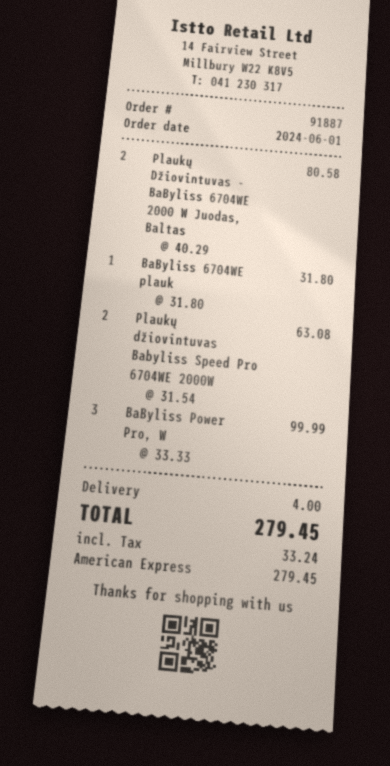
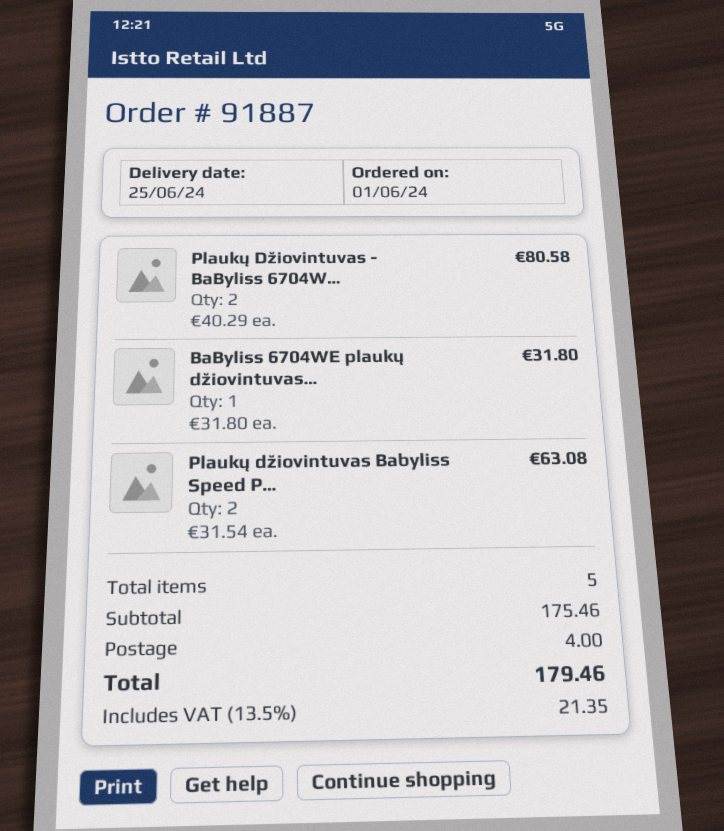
BaByliss Power Pro, W: 3 x 33.33 = 99.99 -> none
tax: 33.24 -> 21.35
total: 279.45 -> 179.46

